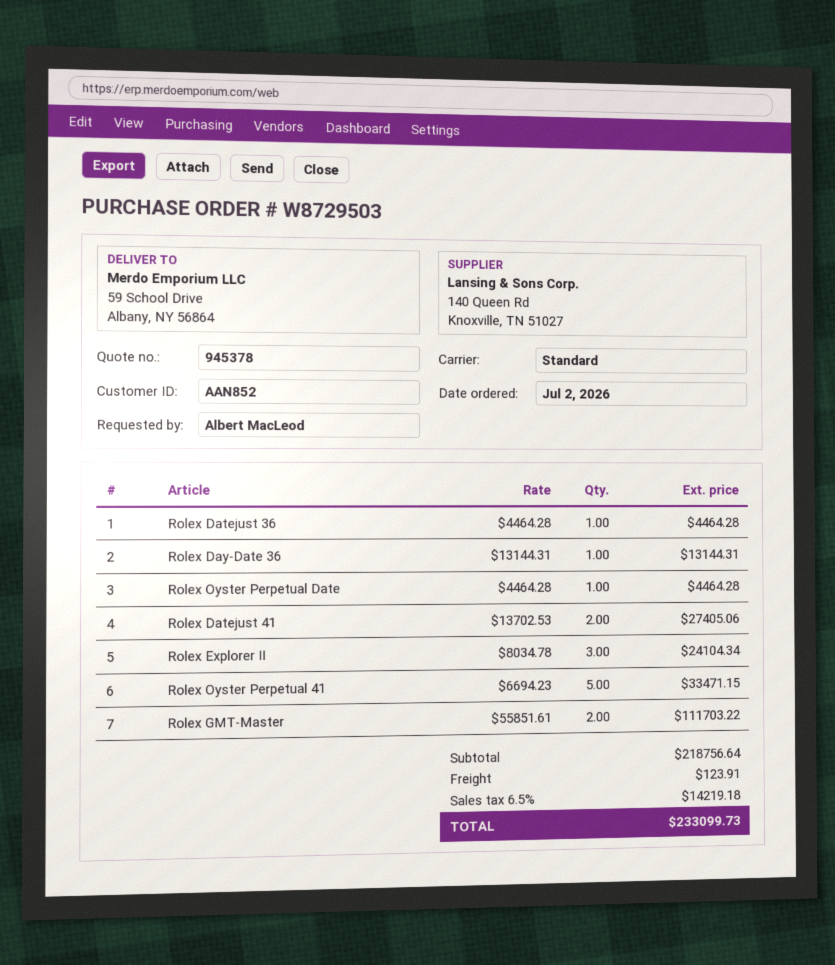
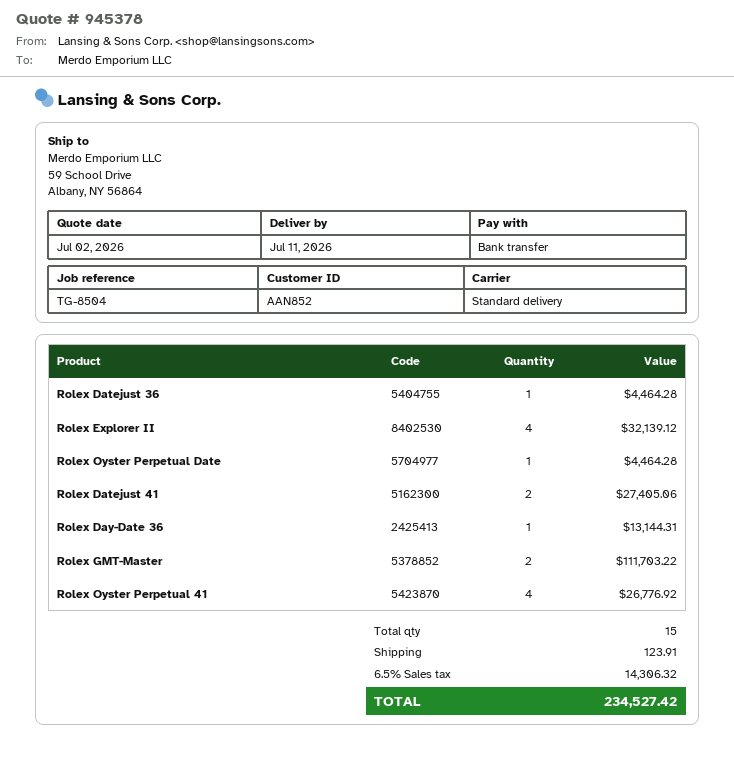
Rolex Explorer II: 3 for 24104.34 -> 4 for 32139.12
Rolex Oyster Perpetual 41: 5 for 33471.15 -> 4 for 26776.92
tax: 6.5% = 14219.18 -> 6.5% = 14306.32
total: 233099.73 -> 234527.42

